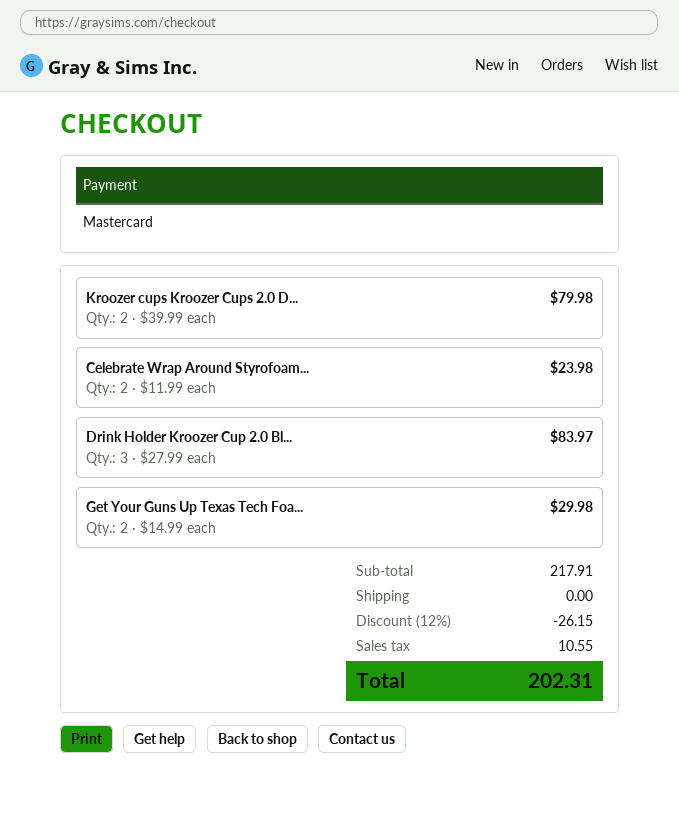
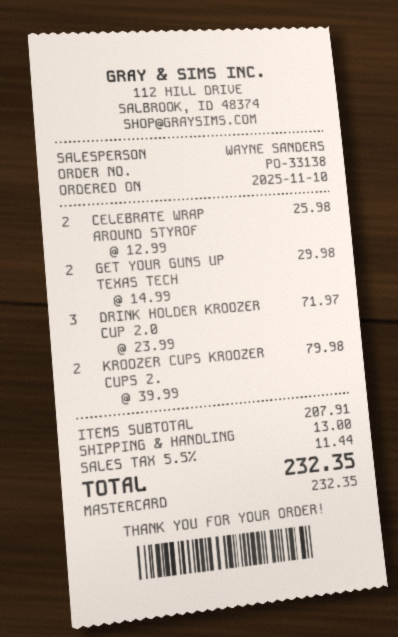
Celebrate Wrap Around Styrofoam...: 2 x 11.99 = 23.98 -> 2 x 12.99 = 25.98
Drink Holder Kroozer Cup 2.0 Bl...: 3 x 27.99 = 83.97 -> 3 x 23.99 = 71.97
subtotal: 217.91 -> 207.91
discount: 12% = 26.15 -> none
shipping: 0.00 -> 13.00
tax: 10.55 -> 11.44
total: 202.31 -> 232.35

